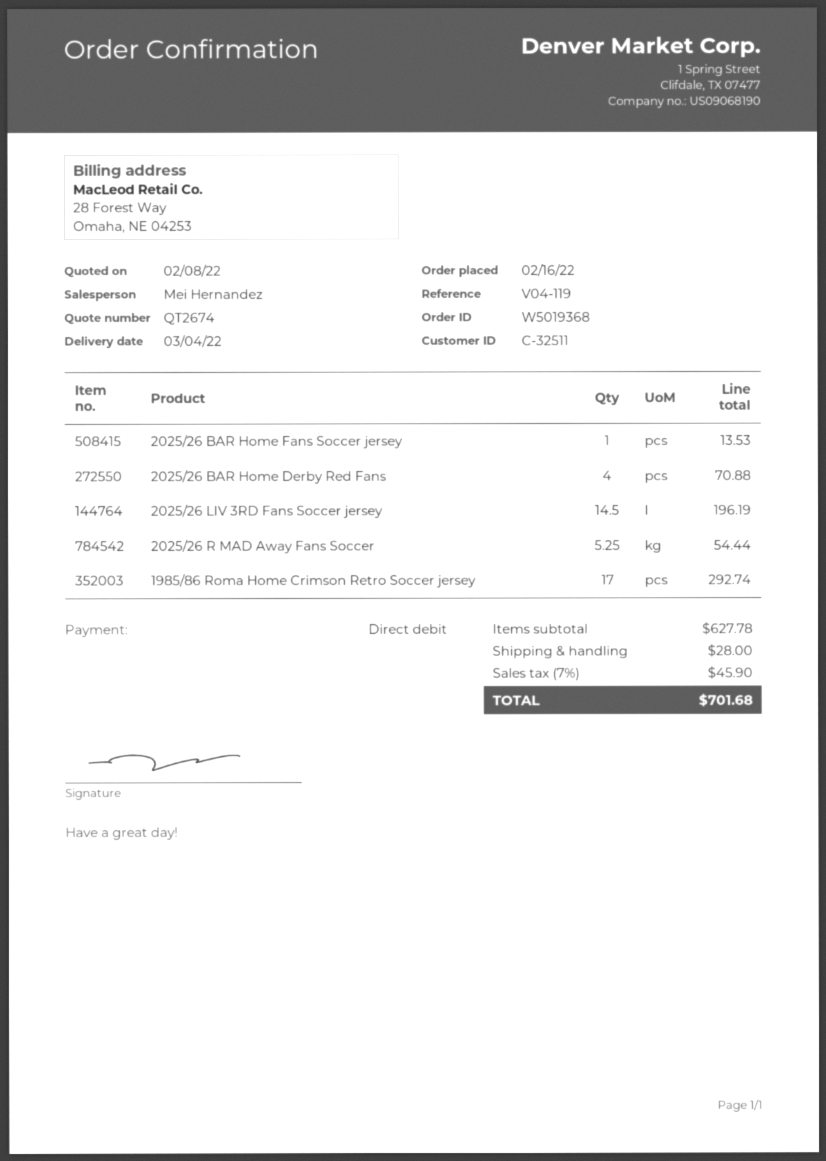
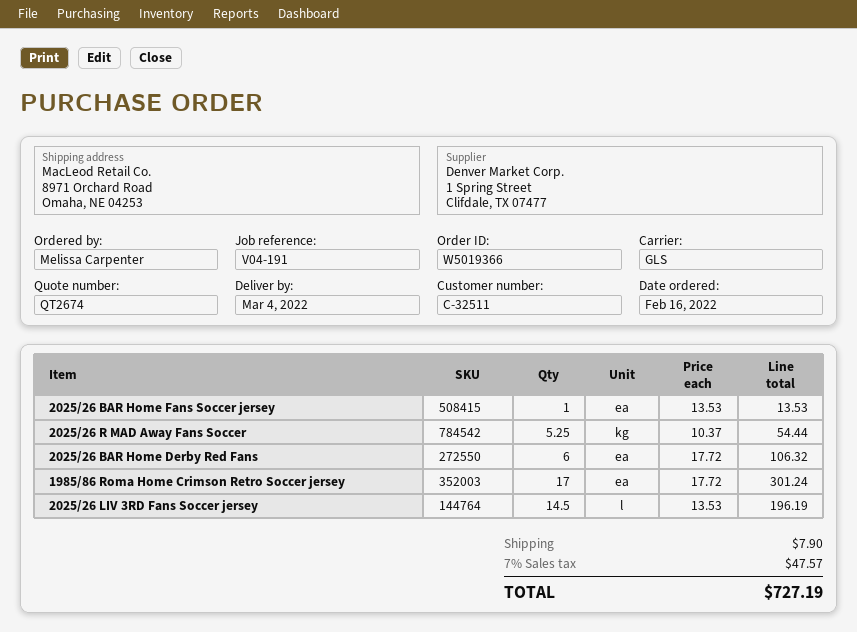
order number: W5019368 -> W5019366
reference: V04-119 -> V04-191
2025/26 BAR Home Derby Red Fans: 4 for 70.88 -> 6 for 106.32
1985/86 Roma Home Crimson Retro Soccer jersey: 17 for 292.74 -> 17 for 301.24
shipping: 28.00 -> 7.90
tax: 7% = 45.90 -> 7% = 47.57
total: 701.68 -> 727.19

